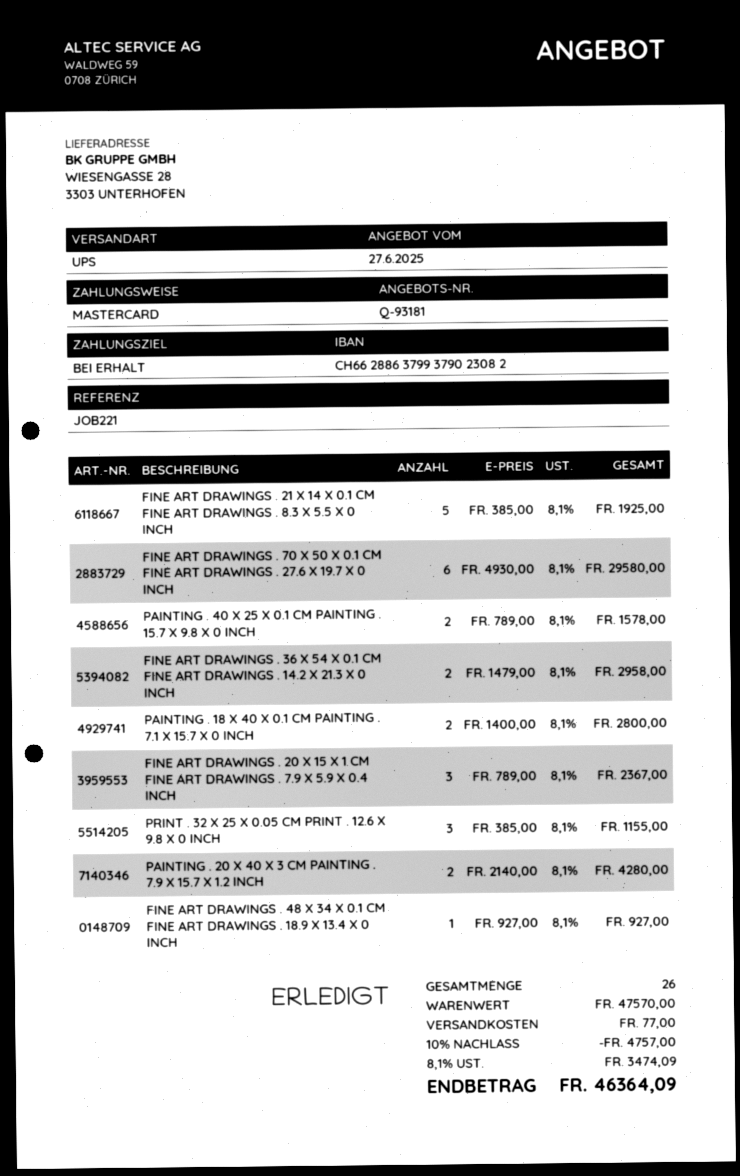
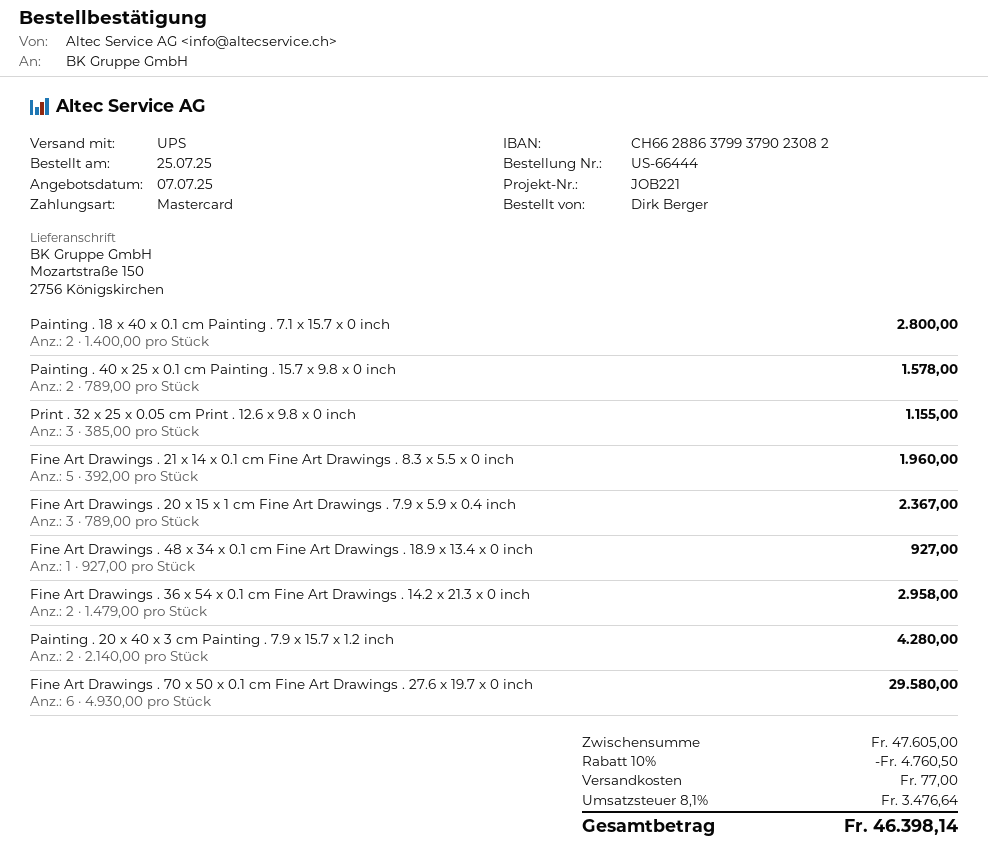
quote date: 2025-06-27 -> 2025-07-07
ship to: WIESENGASSE 28, 3303 UNTERHOFEN -> Mozartstraße 150, 2756 Königskirchen
FINE ART DRAWINGS . 21 X 14 X 0.1 CM FINE ART DRAWINGS . 8.3 X 5.5 X 0 INCH: 5 x 385.00 = 1925.00 -> 5 x 392.00 = 1960.00
subtotal: 47570.00 -> 47605.00
discount: 10% = 4757.00 -> 10% = 4760.50
tax: 8.1% = 3474.09 -> 8.1% = 3476.64
total: 46364.09 -> 46398.14

